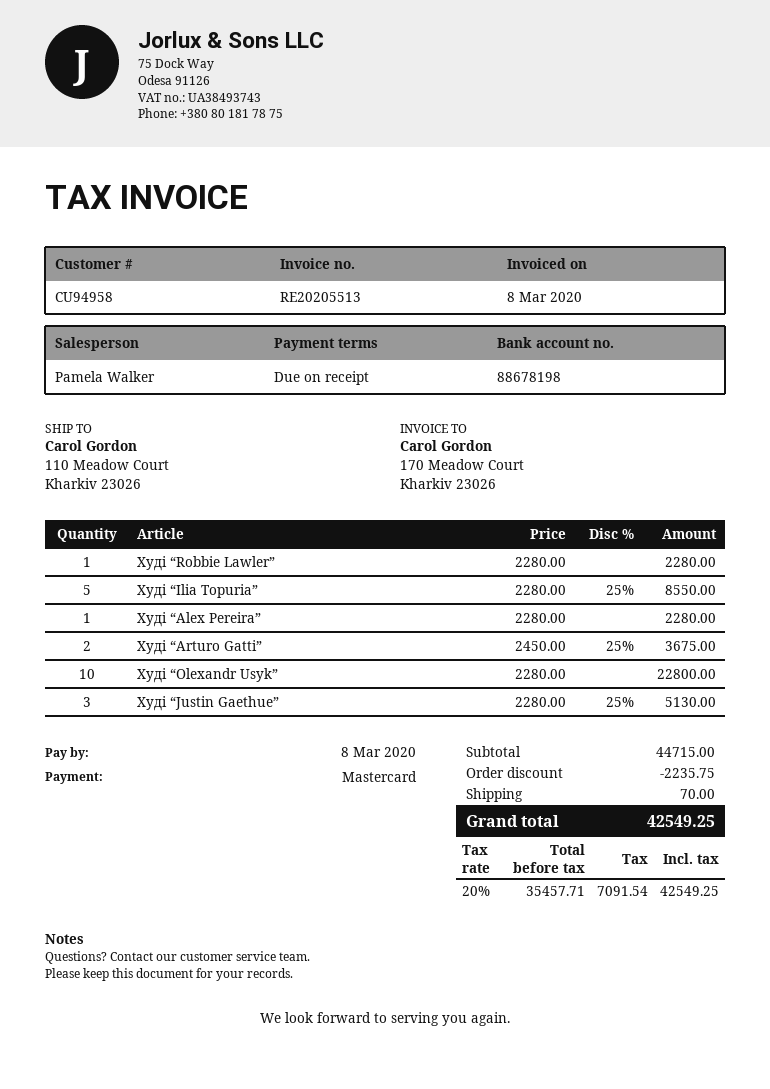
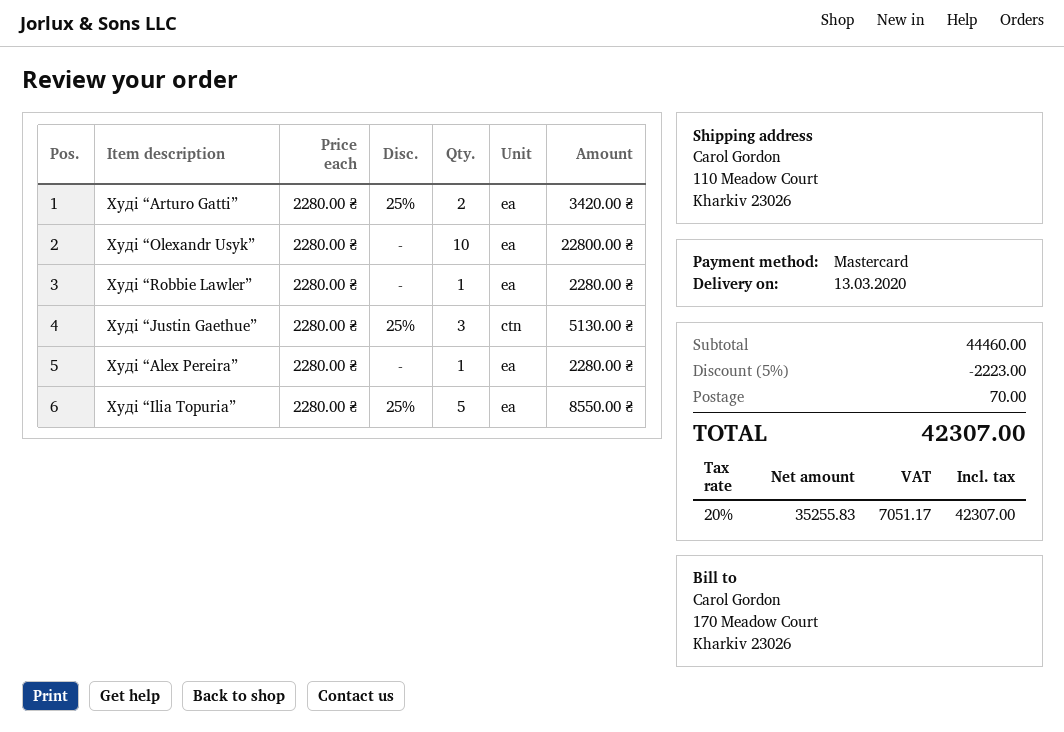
Худі “Arturo Gatti”: 2 x 2450.00 - 25% = 3675.00 -> 2 x 2280.00 - 25% = 3420.00
subtotal: 44715.00 -> 44460.00
discount: 2235.75 -> 2223.00
net: 35457.71 -> 35255.83
tax: 20% = 7091.54 -> 20% = 7051.17
total: 42549.25 -> 42307.00

